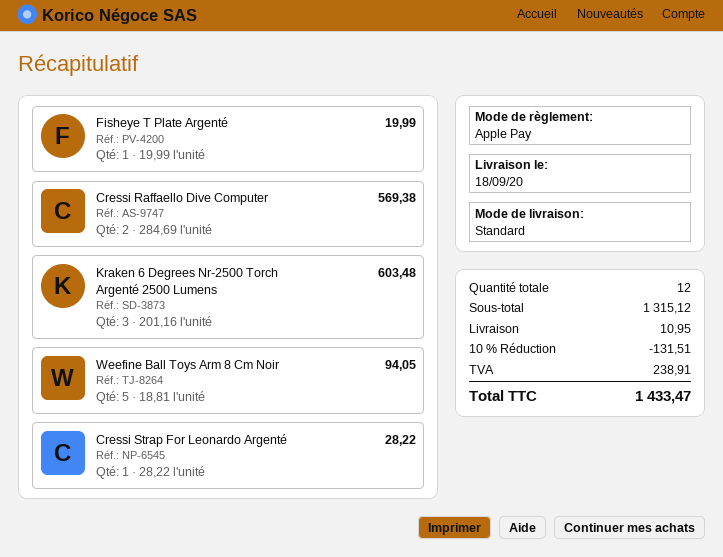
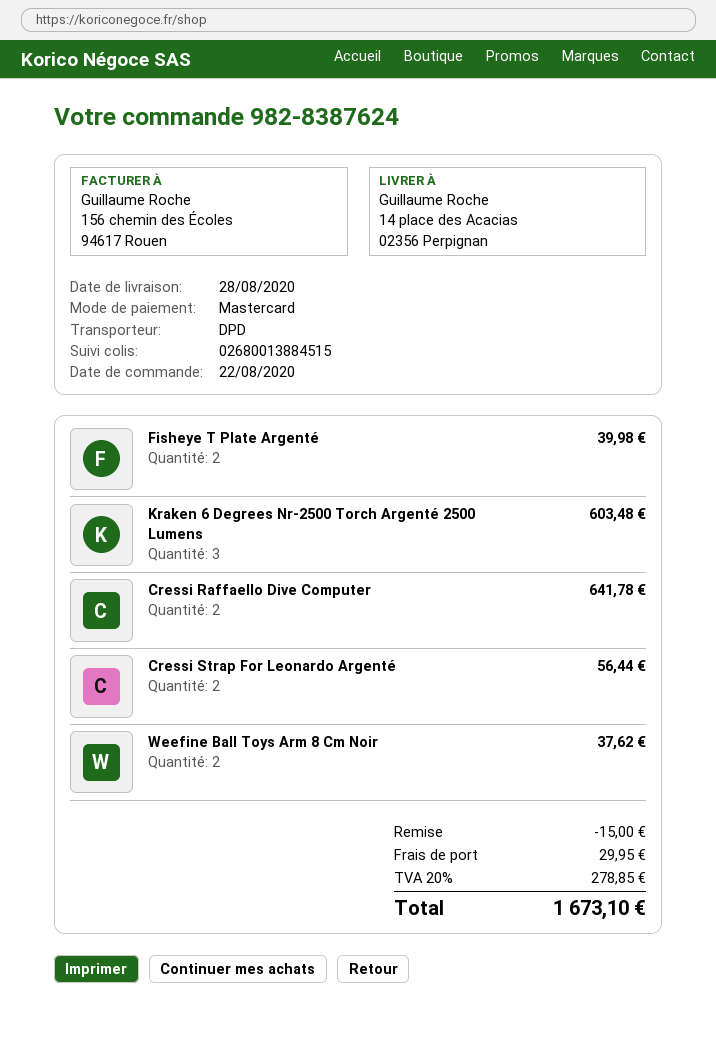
delivery date: 2020-09-18 -> 2020-08-28
payment method: Apple Pay -> Mastercard
shipping method: standard -> DPD
Fisheye T Plate Argenté: 1 for 19.99 -> 2 for 39.98
Cressi Raffaello Dive Computer: 2 for 569.38 -> 2 for 641.78
Weefine Ball Toys Arm 8 Cm Noir: 5 for 94.05 -> 2 for 37.62
Cressi Strap For Leonardo Argenté: 1 for 28.22 -> 2 for 56.44
discount: 131.51 -> 15.00
shipping: 10.95 -> 29.95
tax: 238.91 -> 278.85
total: 1433.47 -> 1673.10

